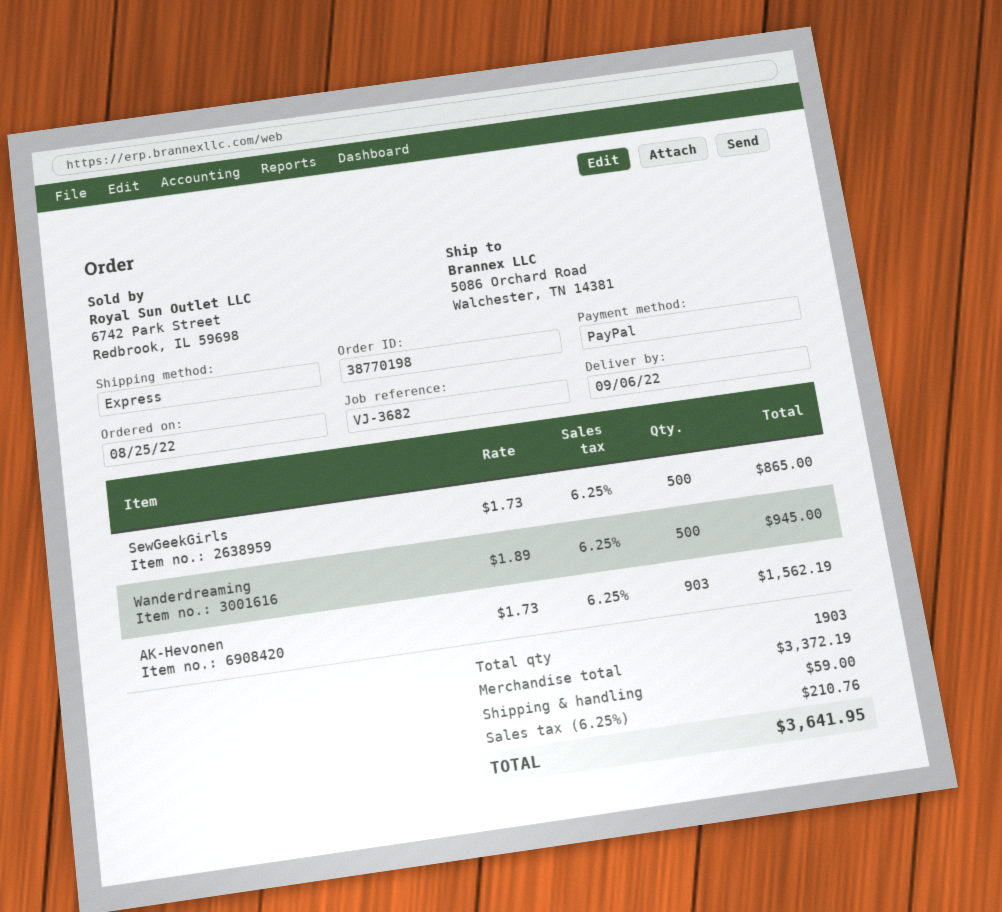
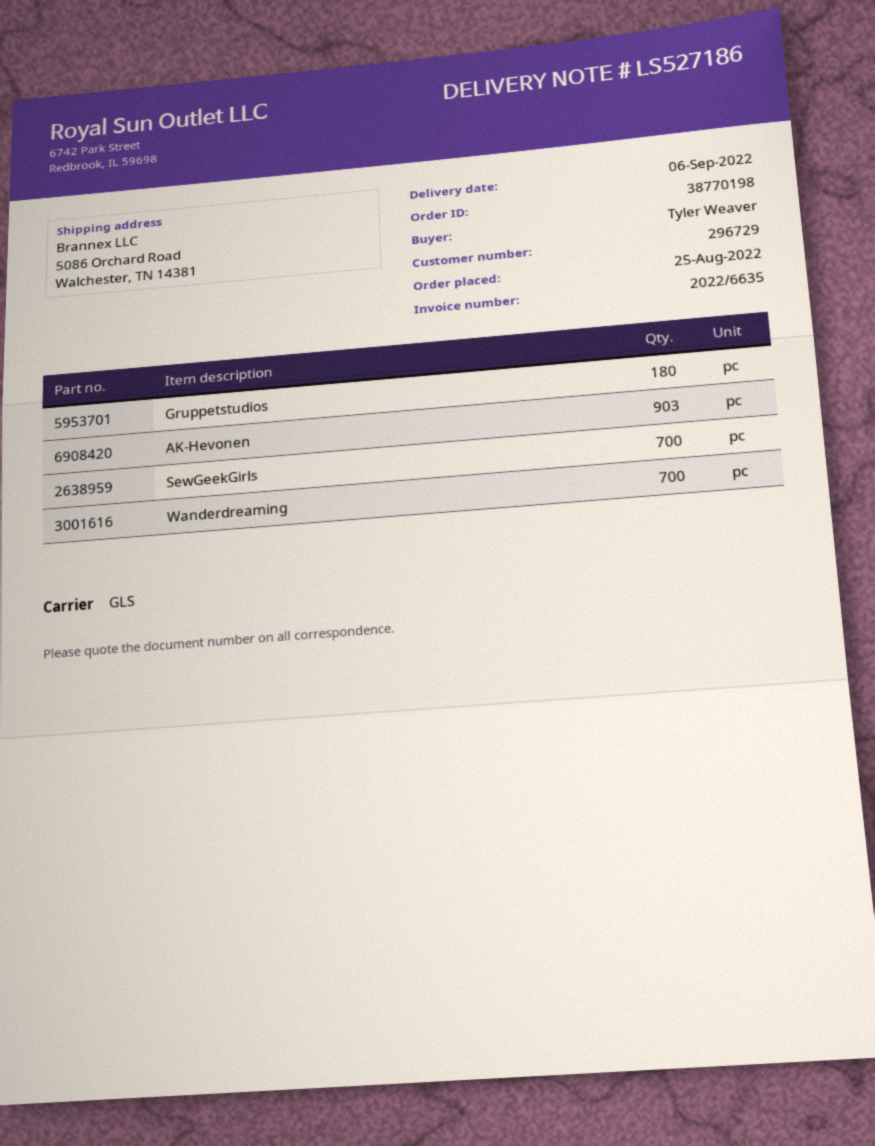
shipping method: express -> GLS
SewGeekGirls: 500 -> 700
Wanderdreaming: 500 -> 700
Gruppetstudios: none -> 180

